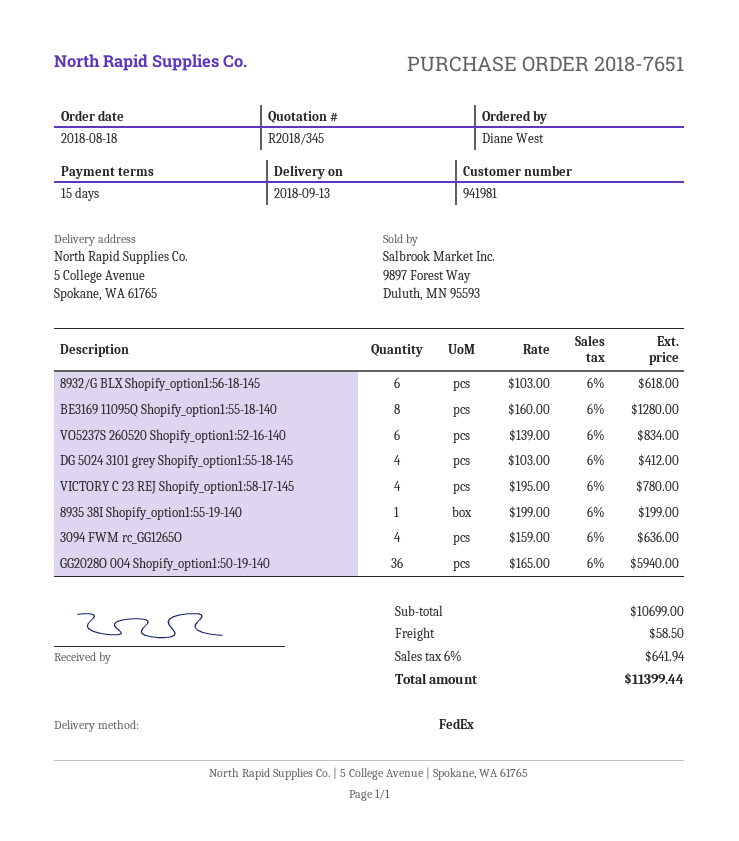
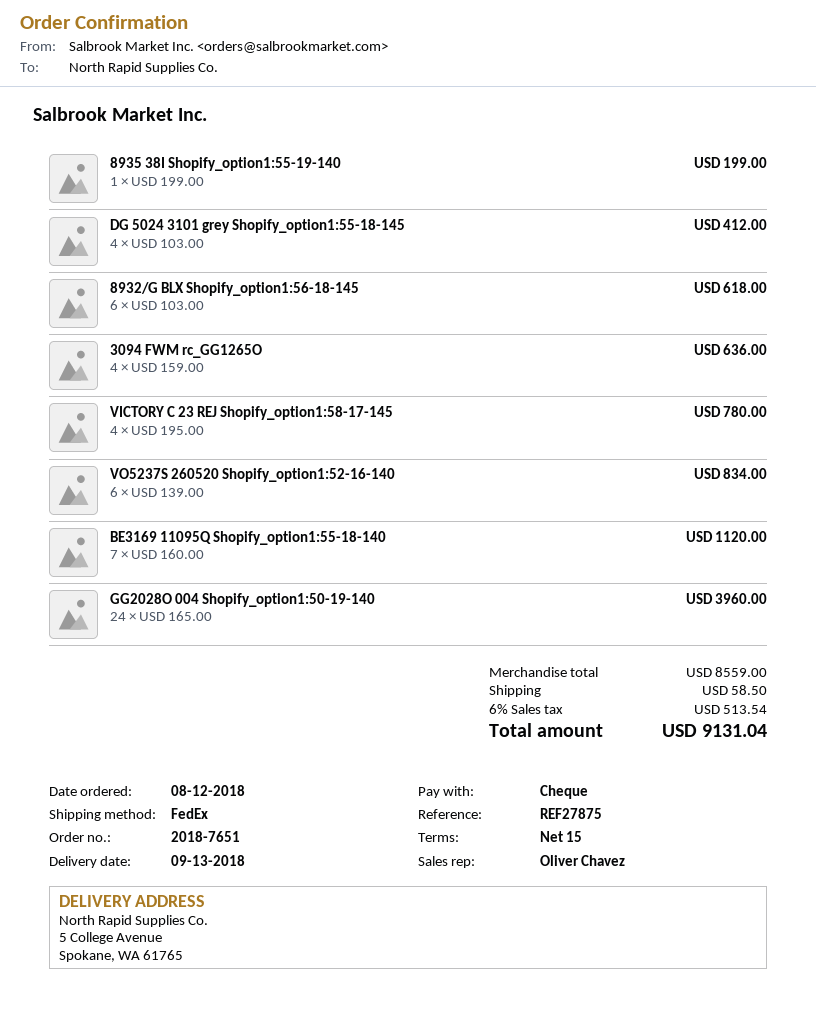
order date: 2018-08-18 -> 2018-08-12
BE3169 11095Q Shopify_option1:55-18-140: 8 x 160.00 = 1280.00 -> 7 x 160.00 = 1120.00
GG2028O 004 Shopify_option1:50-19-140: 36 x 165.00 = 5940.00 -> 24 x 165.00 = 3960.00
subtotal: 10699.00 -> 8559.00
tax: 6% = 641.94 -> 6% = 513.54
total: 11399.44 -> 9131.04

